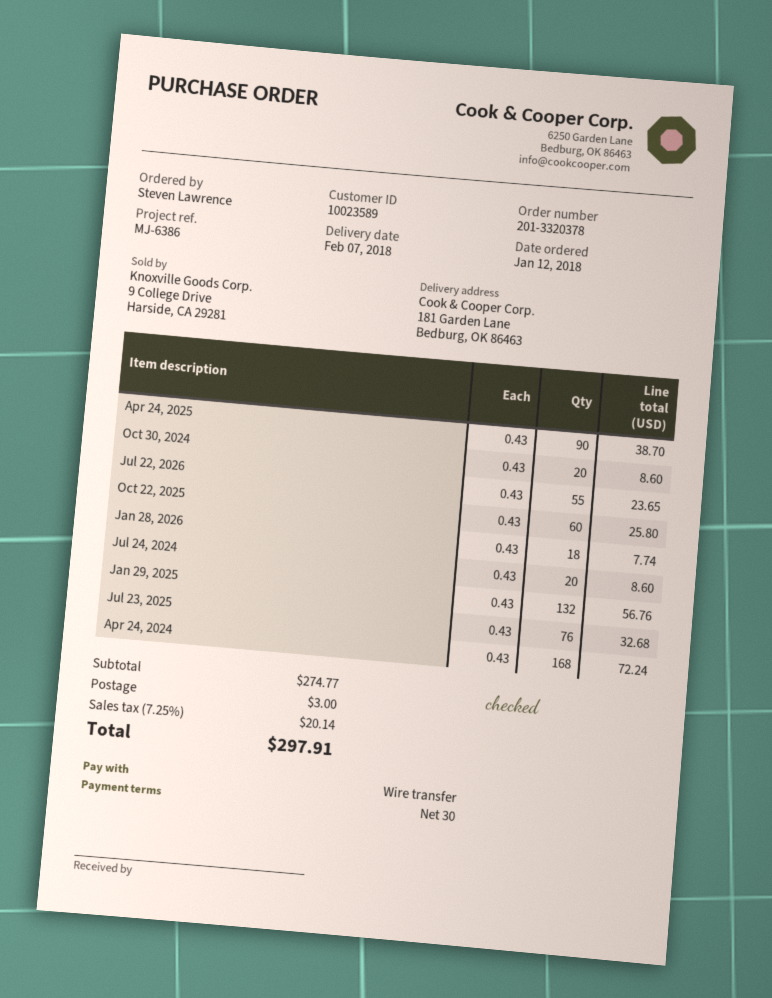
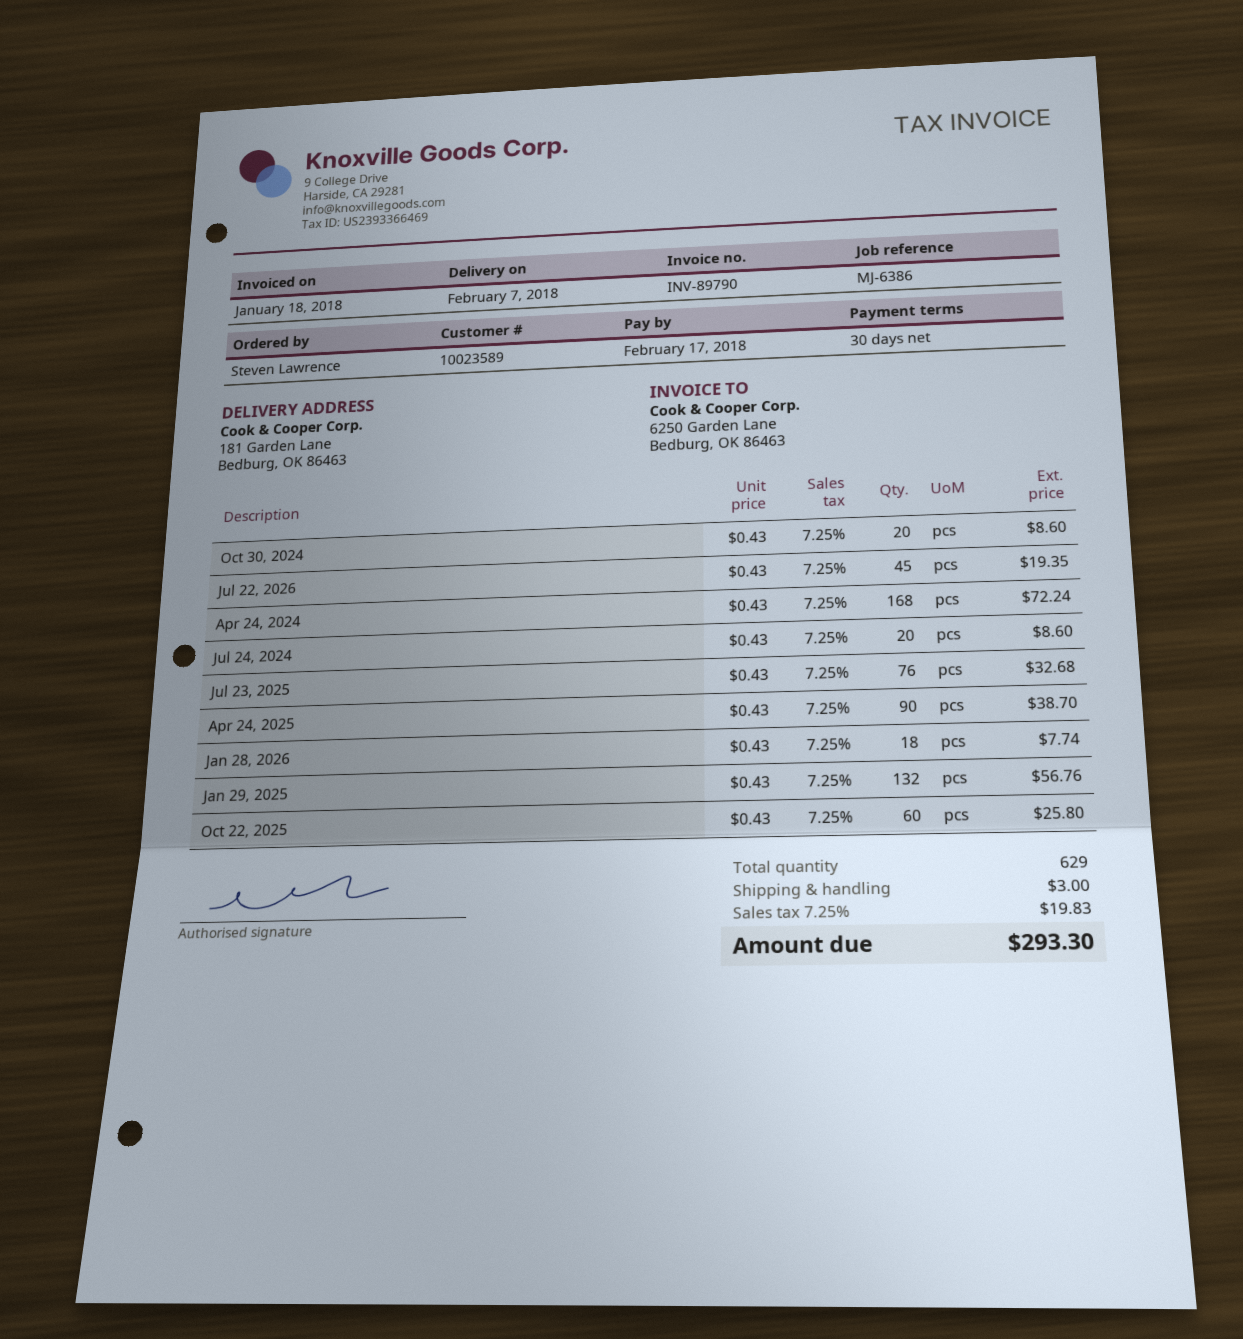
Jul 22, 2026: 55 x 0.43 = 23.65 -> 45 x 0.43 = 19.35
tax: 7.25% = 20.14 -> 7.25% = 19.83
total: 297.91 -> 293.30

